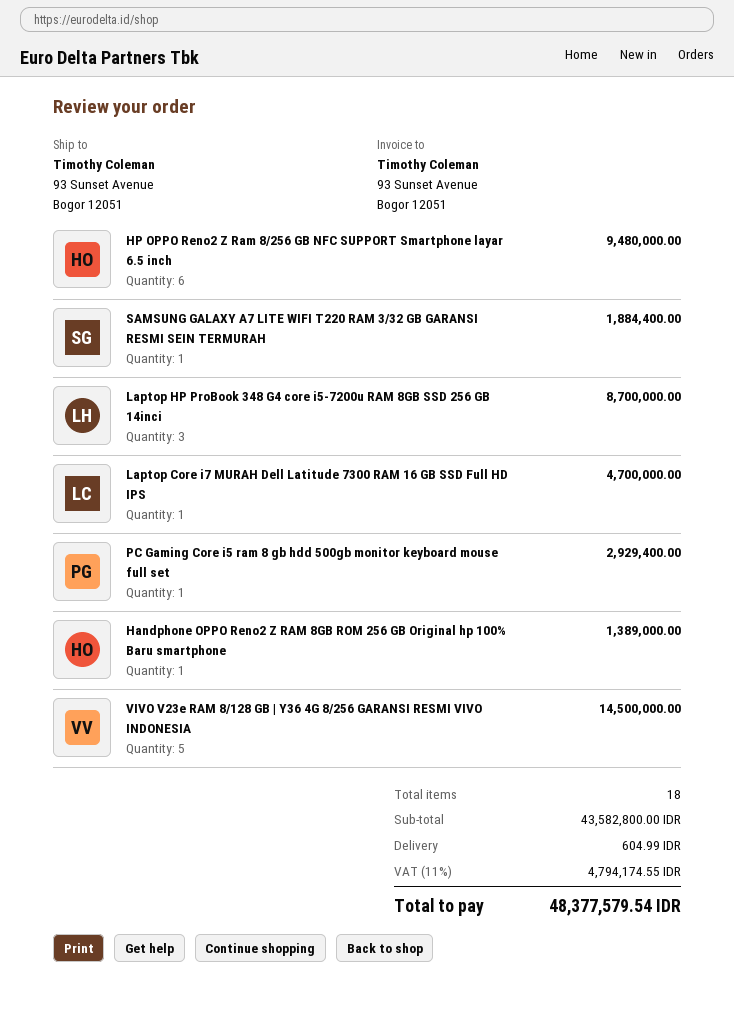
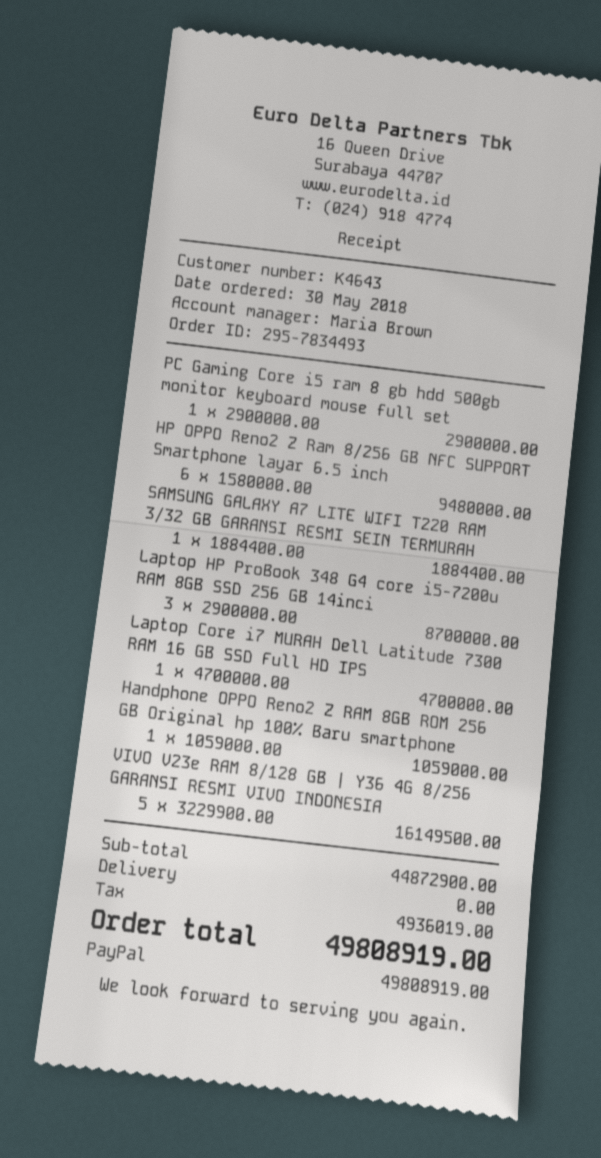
PC Gaming Core i5 ram 8 gb hdd 500gb monitor keyboard mouse full set: 1 for 2929400.00 -> 1 for 2900000.00
Handphone OPPO Reno2 Z RAM 8GB ROM 256 GB Original hp 100% Baru smartphone: 1 for 1389000.00 -> 1 for 1059000.00
VIVO V23e RAM 8/128 GB | Y36 4G 8/256 GARANSI RESMI VIVO INDONESIA: 5 for 14500000.00 -> 5 for 16149500.00
subtotal: 43582800.00 -> 44872900.00
shipping: 604.99 -> 0.00
tax: 4794174.55 -> 4936019.00
total: 48377579.54 -> 49808919.00

